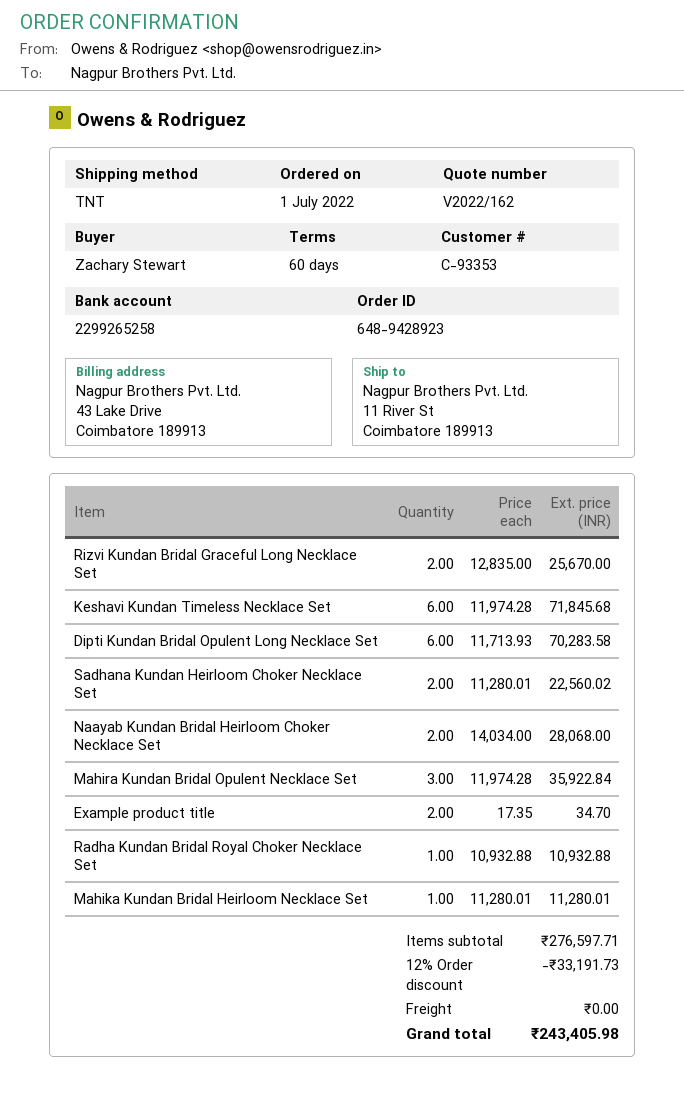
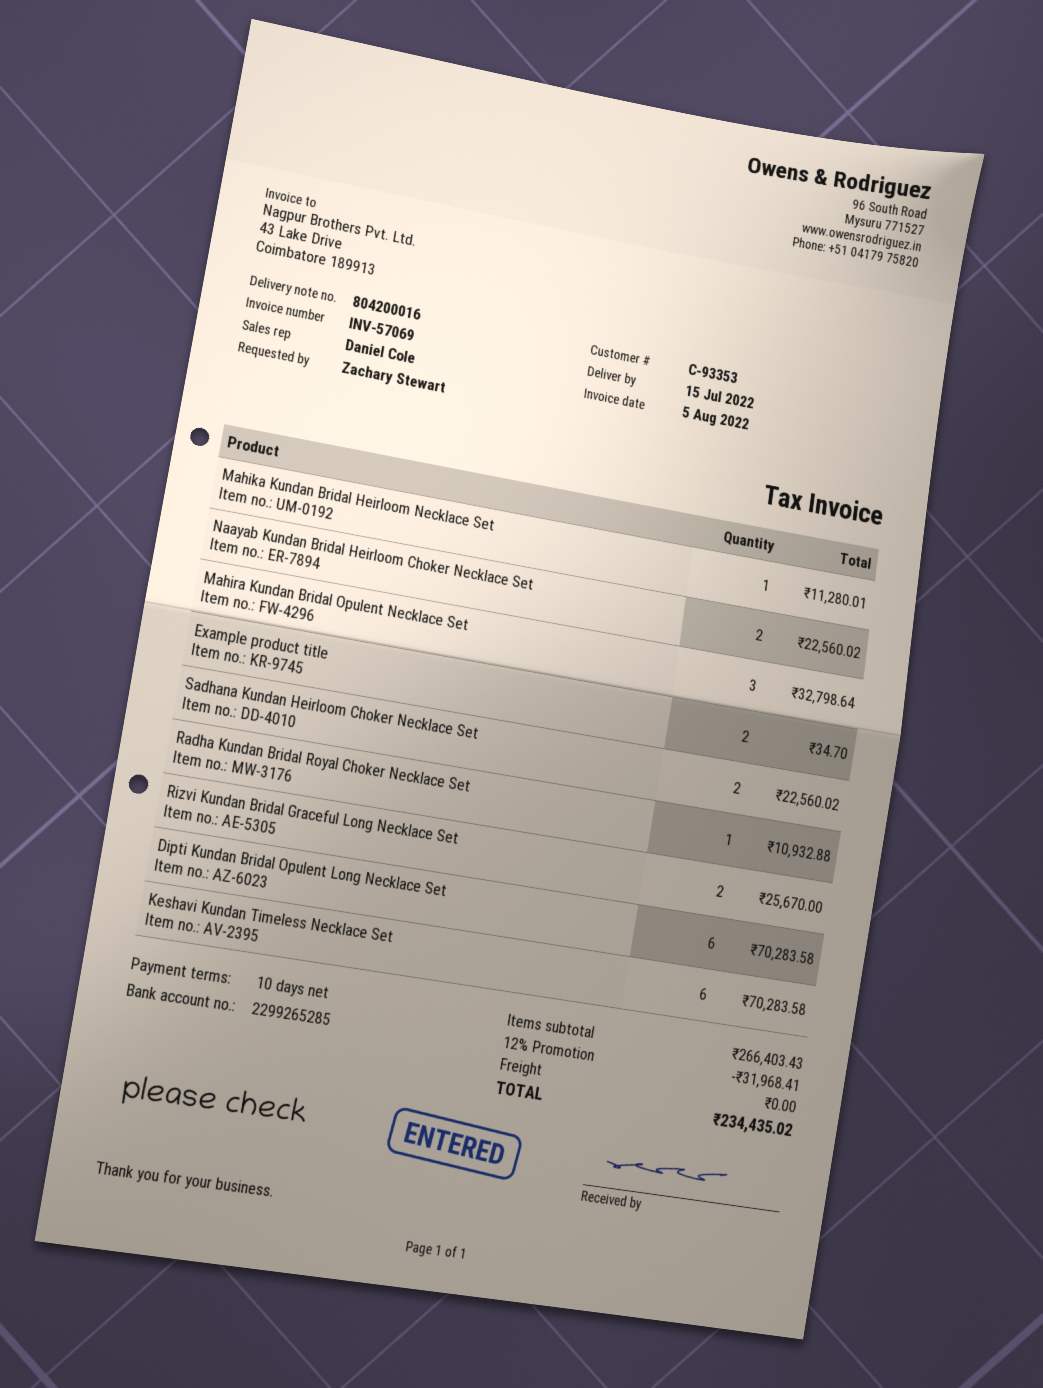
payment terms: 60 days -> 10 days
bank account: 2299265258 -> 2299265285
Keshavi Kundan Timeless Necklace Set: 6 for 71845.68 -> 6 for 70283.58
Naayab Kundan Bridal Heirloom Choker Necklace Set: 2 for 28068.00 -> 2 for 22560.02
Mahira Kundan Bridal Opulent Necklace Set: 3 for 35922.84 -> 3 for 32798.64
subtotal: 276597.71 -> 266403.43
discount: 12% = 33191.73 -> 12% = 31968.41
total: 243405.98 -> 234435.02

